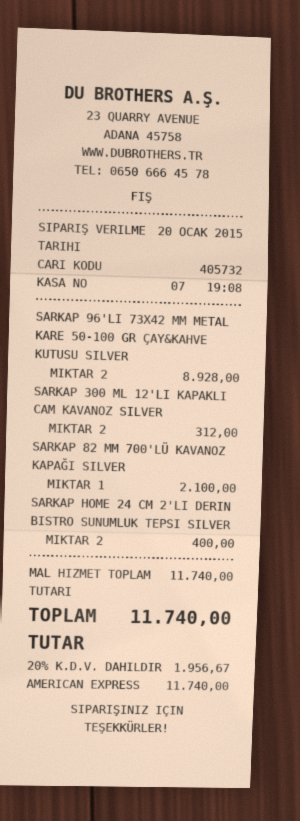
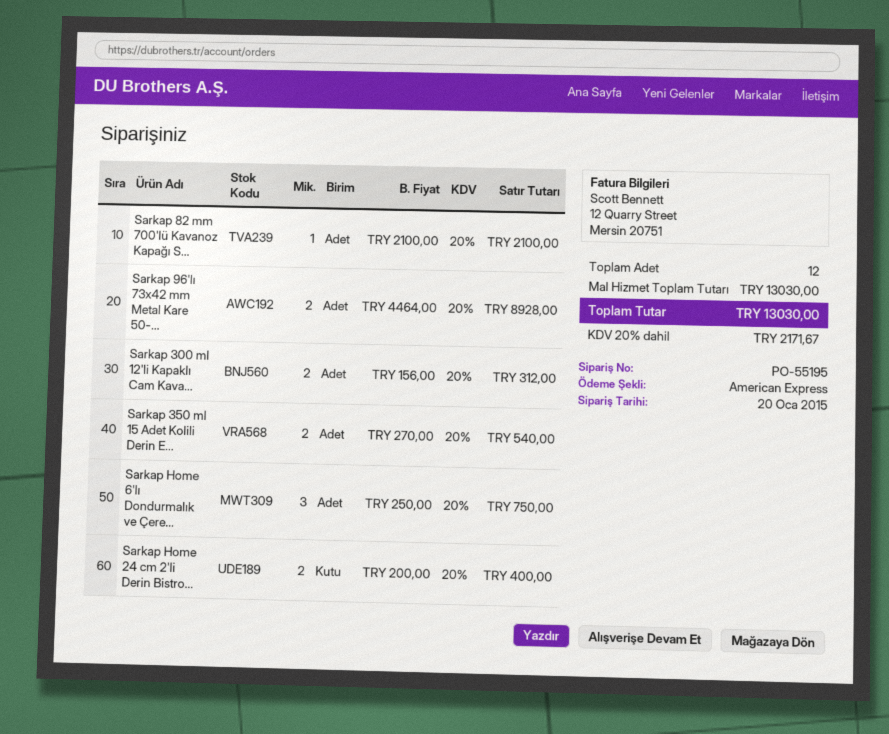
Sarkap 350 ml 15 Adet Kolili Derin E...: none -> 2 for 540.00
Sarkap Home 6'lı Dondurmalık ve Çere...: none -> 3 for 750.00
subtotal: 11740.00 -> 13030.00
tax: 20% = 1956.67 -> 20% = 2171.67
total: 11740.00 -> 13030.00

